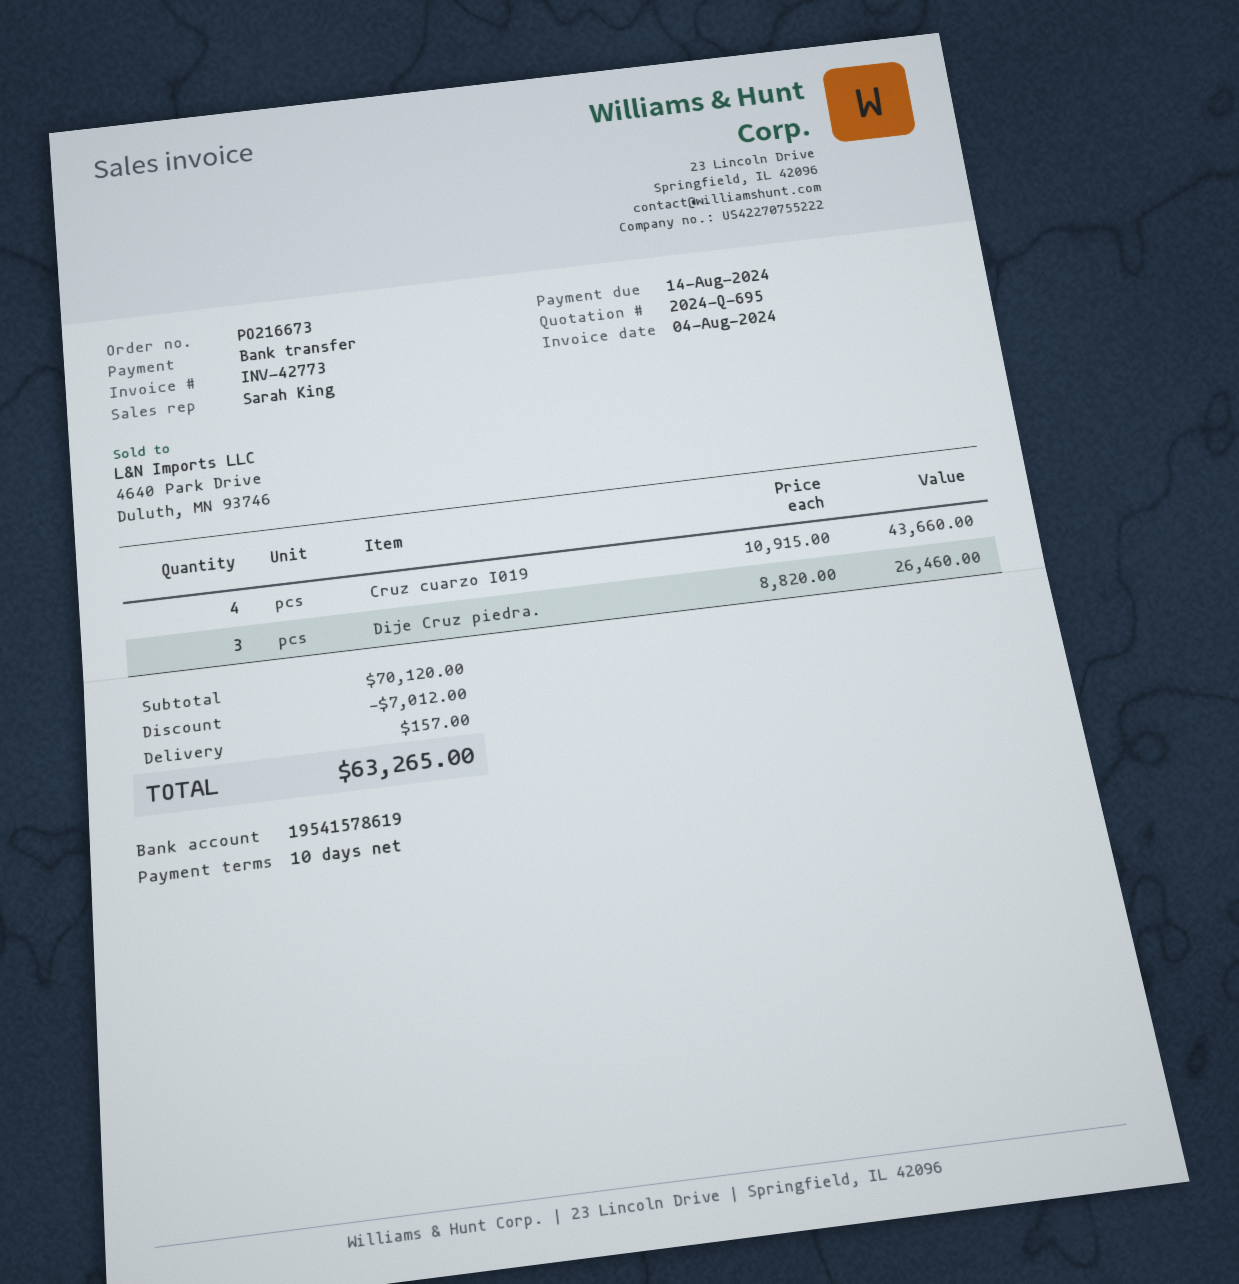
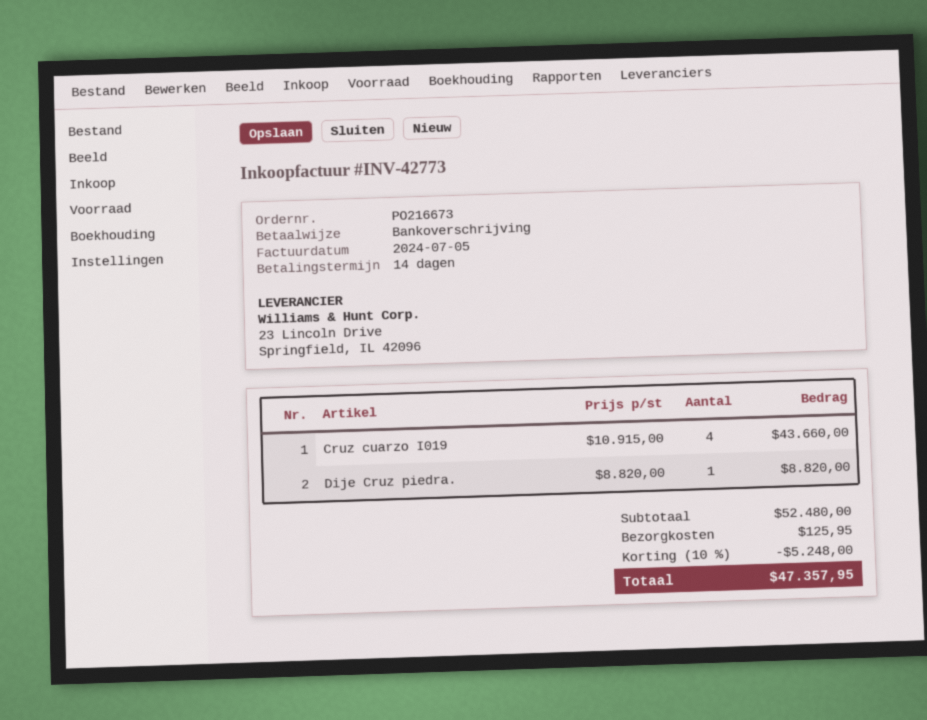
invoice date: 2024-08-04 -> 2024-07-05
payment terms: 10 days -> 14 days
Dije Cruz piedra.: 3 x 8820.00 = 26460.00 -> 1 x 8820.00 = 8820.00
subtotal: 70120.00 -> 52480.00
discount: 7012.00 -> 5248.00
shipping: 157.00 -> 125.95
total: 63265.00 -> 47357.95

